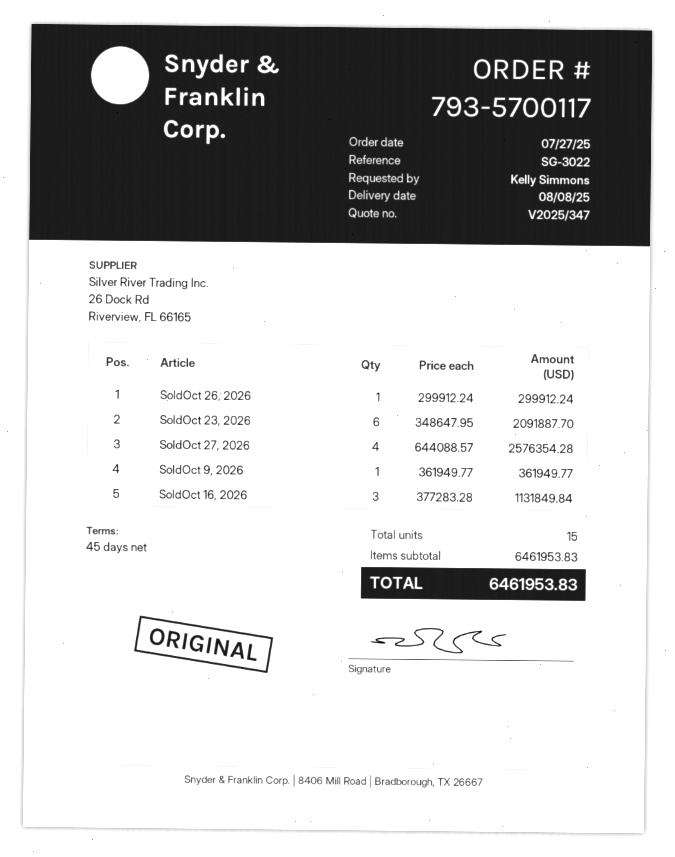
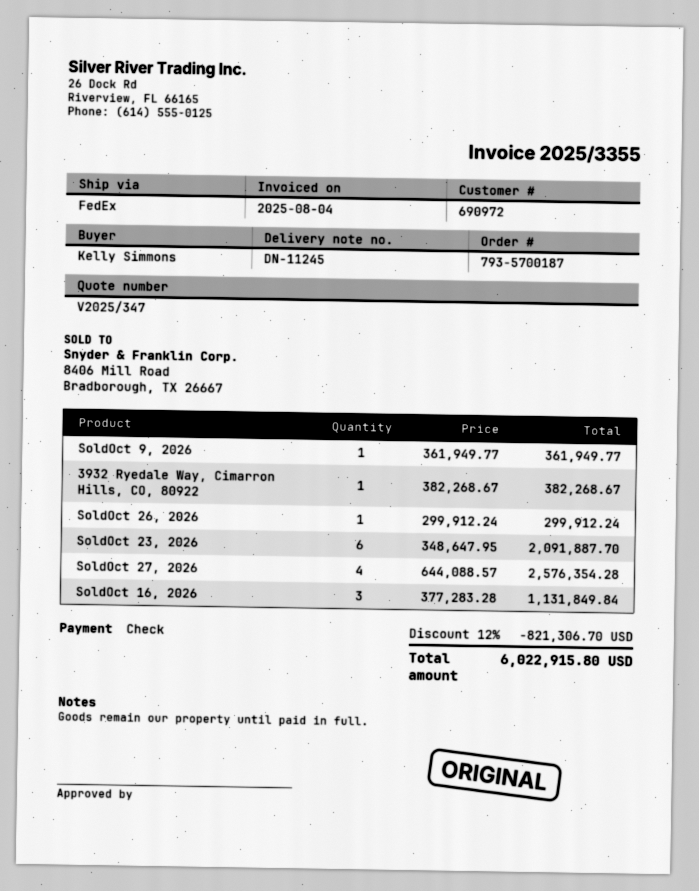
order number: 793-5700117 -> 793-5700187
3932 Ryedale Way, Cimarron Hills, CO, 80922: none -> 1 x 382268.67 = 382268.67
discount: none -> 12% = 821306.70
total: 6461953.83 -> 6022915.80

